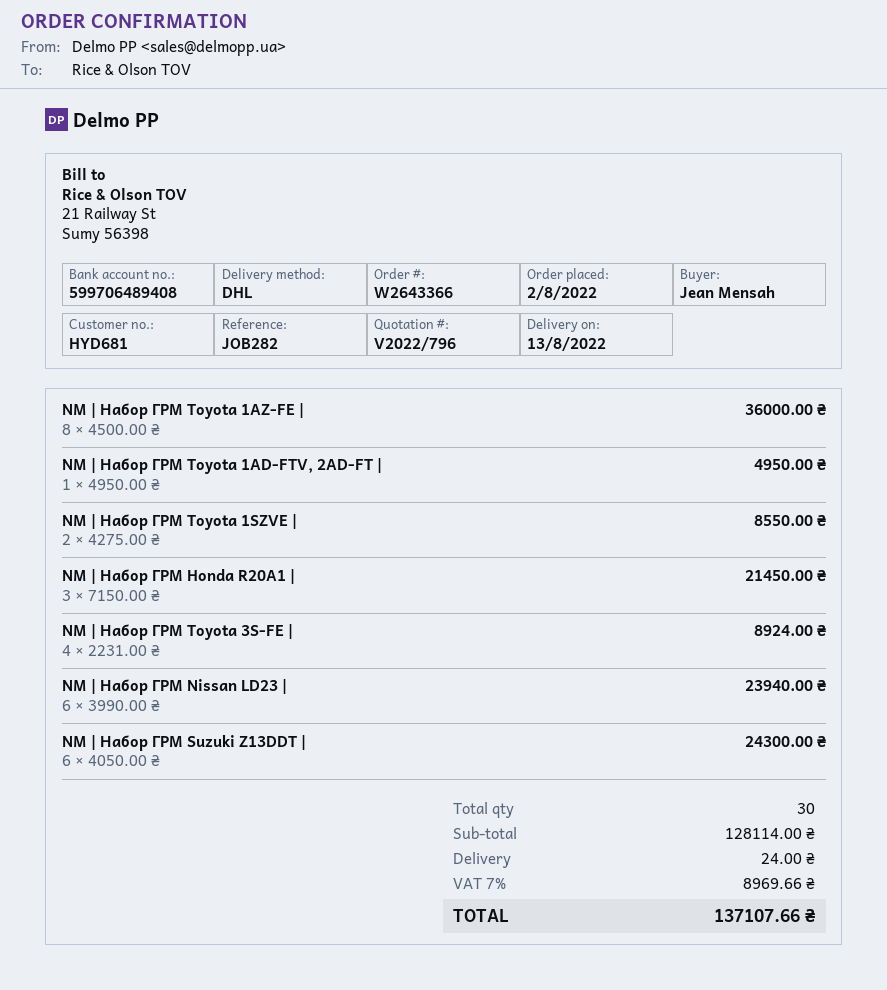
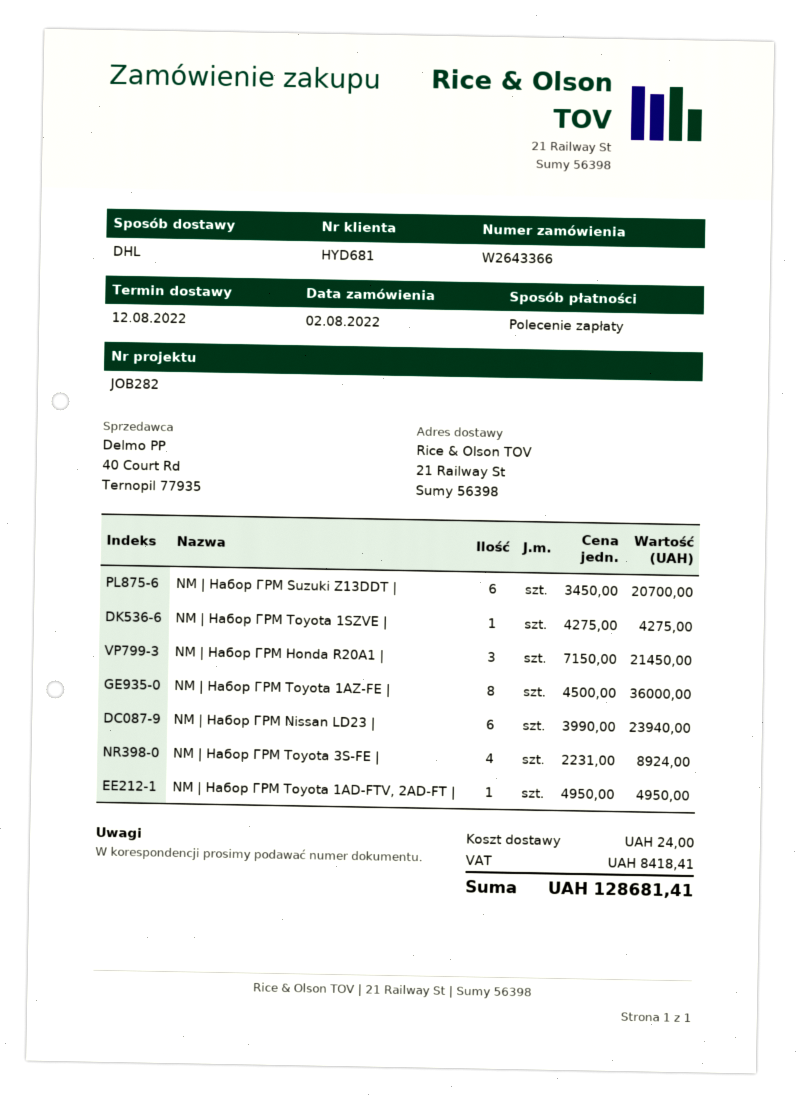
delivery date: 2022-08-13 -> 2022-08-12
NM | Набор ГРМ Toyota 1SZVE |: 2 x 4275.00 = 8550.00 -> 1 x 4275.00 = 4275.00
NM | Набор ГРМ Suzuki Z13DDT |: 6 x 4050.00 = 24300.00 -> 6 x 3450.00 = 20700.00
tax: 8969.66 -> 8418.41
total: 137107.66 -> 128681.41

